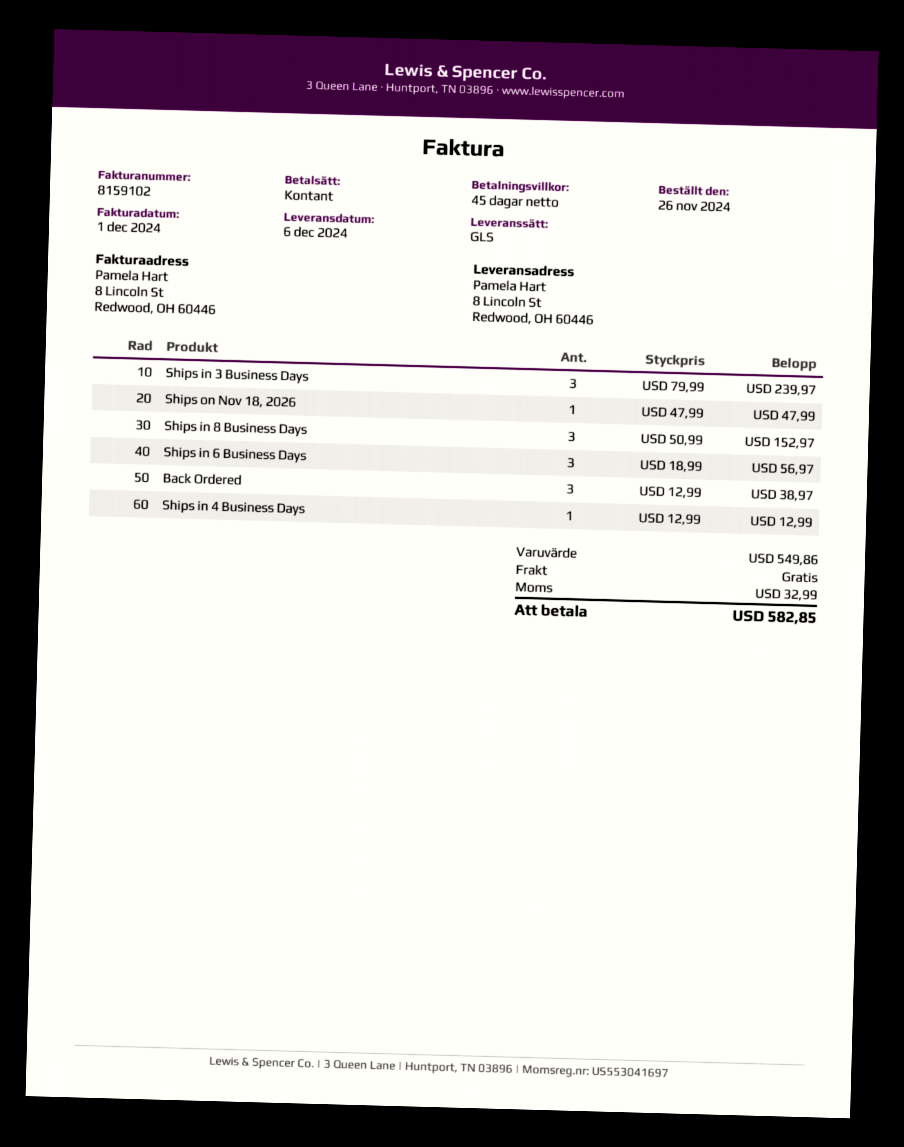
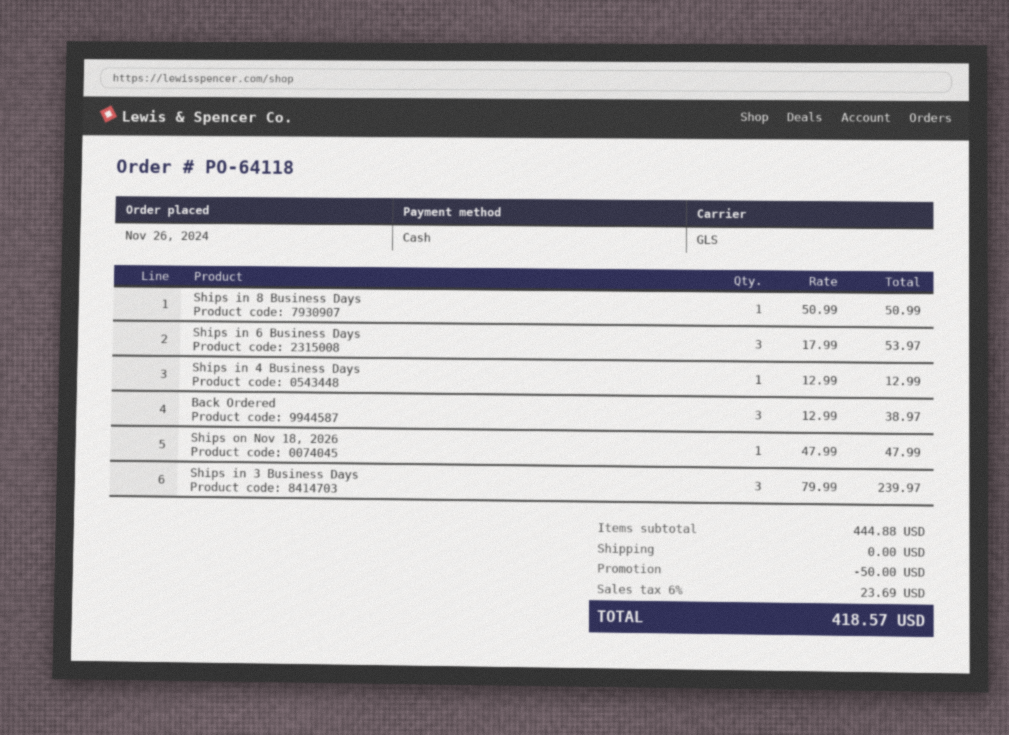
Ships in 8 Business Days: 3 x 50.99 = 152.97 -> 1 x 50.99 = 50.99
Ships in 6 Business Days: 3 x 18.99 = 56.97 -> 3 x 17.99 = 53.97
subtotal: 549.86 -> 444.88
discount: none -> 50.00
tax: 32.99 -> 23.69
total: 582.85 -> 418.57

